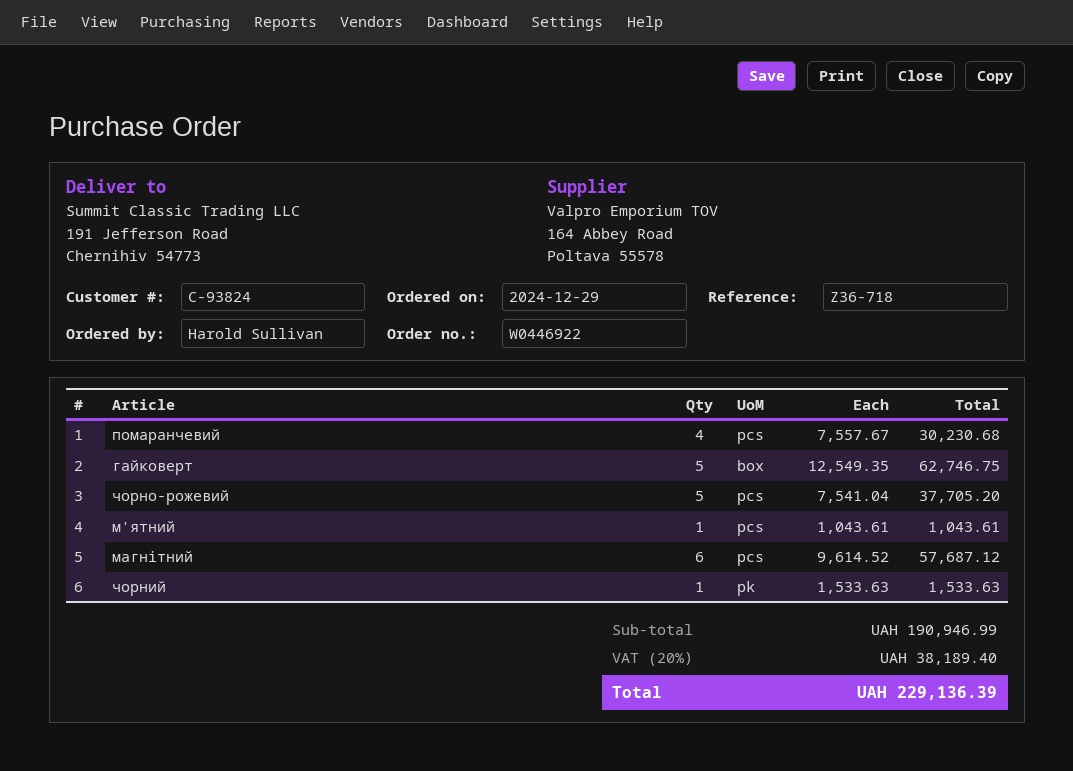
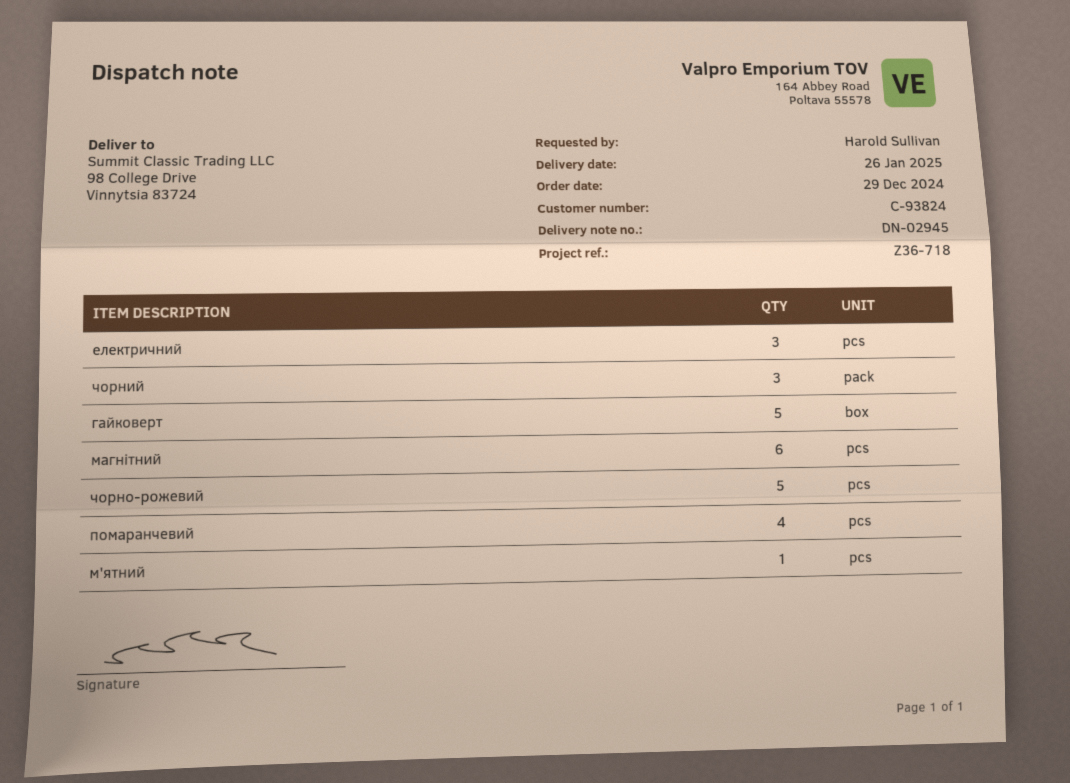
ship to: 191 Jefferson Road, Chernihiv 54773 -> 98 College Drive, Vinnytsia 83724
чорний: 1 -> 3
електричний: none -> 3

